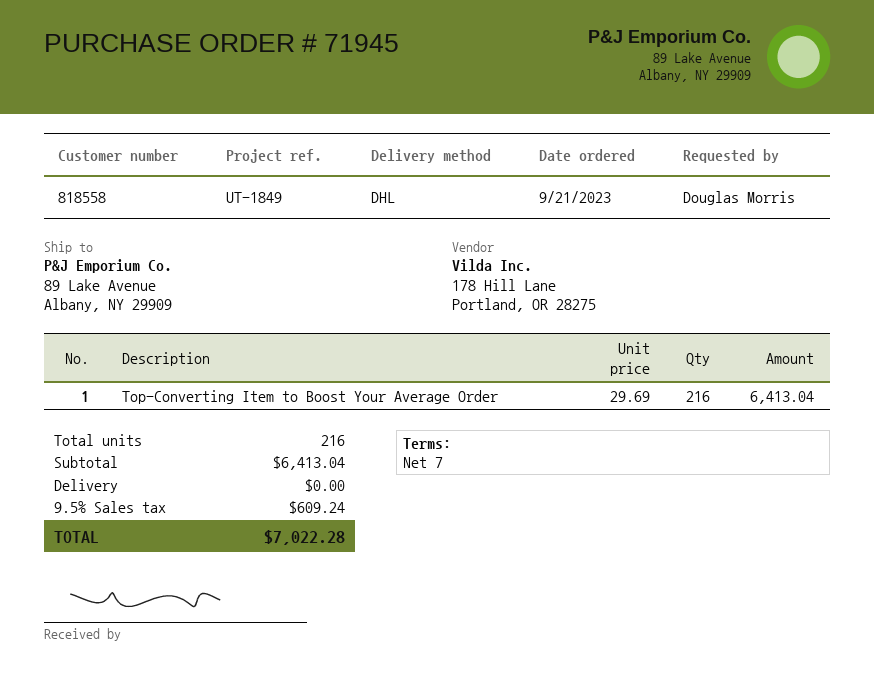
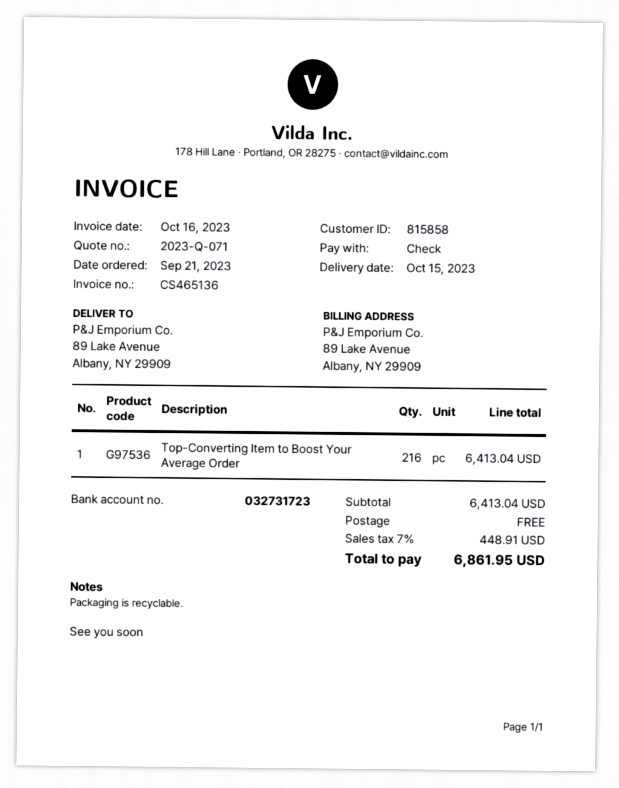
customer number: 818558 -> 815858
tax: 9.5% = 609.24 -> 7% = 448.91
total: 7022.28 -> 6861.95

